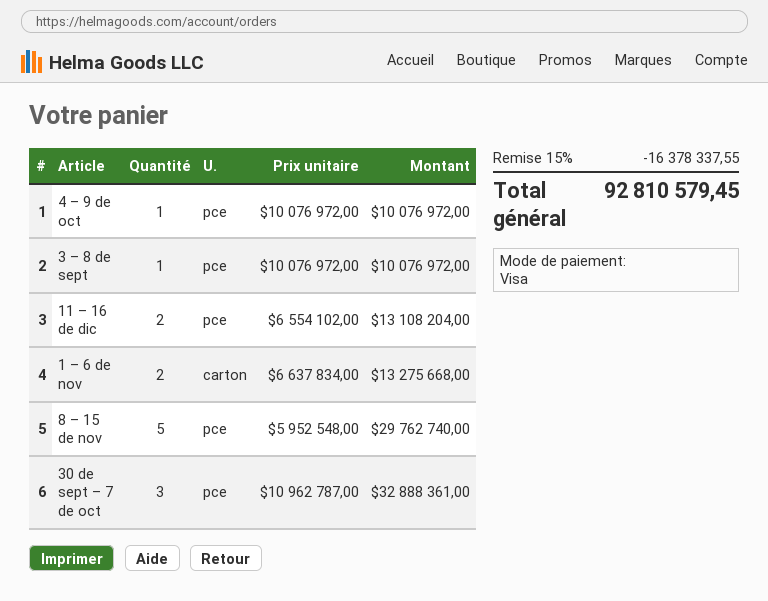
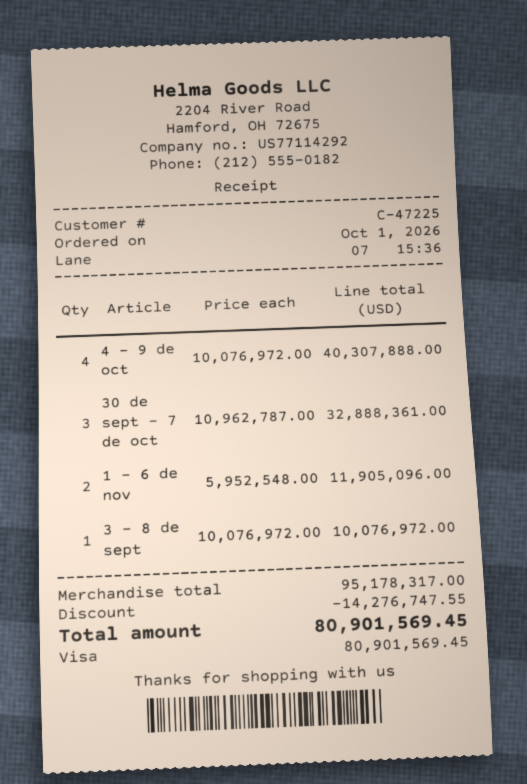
4 – 9 de oct: 1 x 10076972.00 = 10076972.00 -> 4 x 10076972.00 = 40307888.00
11 – 16 de dic: 2 x 6554102.00 = 13108204.00 -> none
1 – 6 de nov: 2 x 6637834.00 = 13275668.00 -> 2 x 5952548.00 = 11905096.00
8 – 15 de nov: 5 x 5952548.00 = 29762740.00 -> none
discount: 16378337.55 -> 14276747.55
total: 92810579.45 -> 80901569.45

